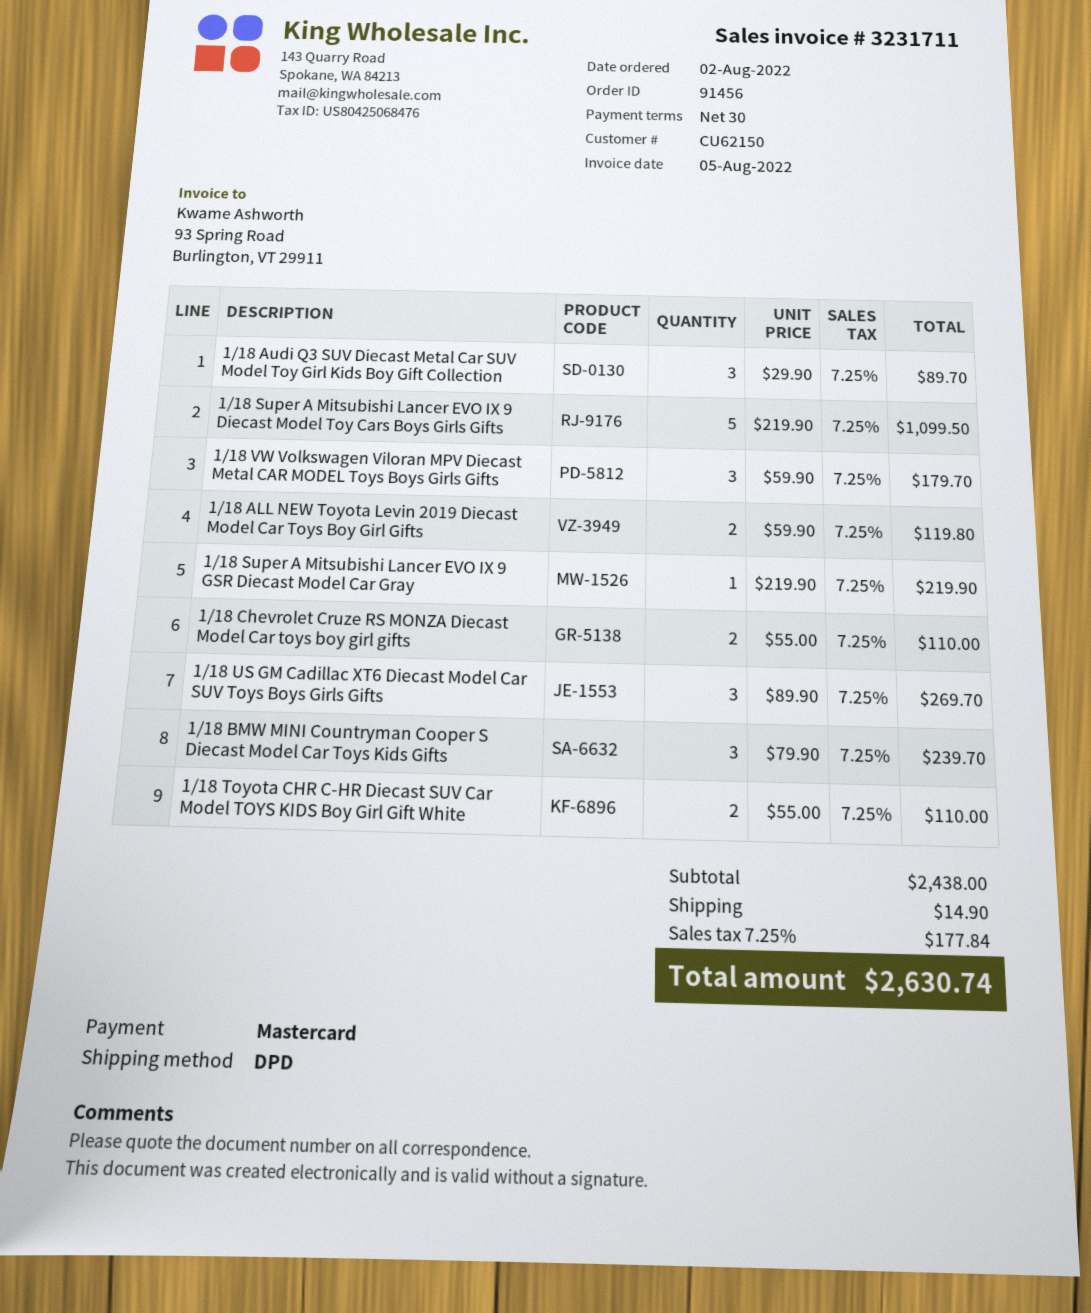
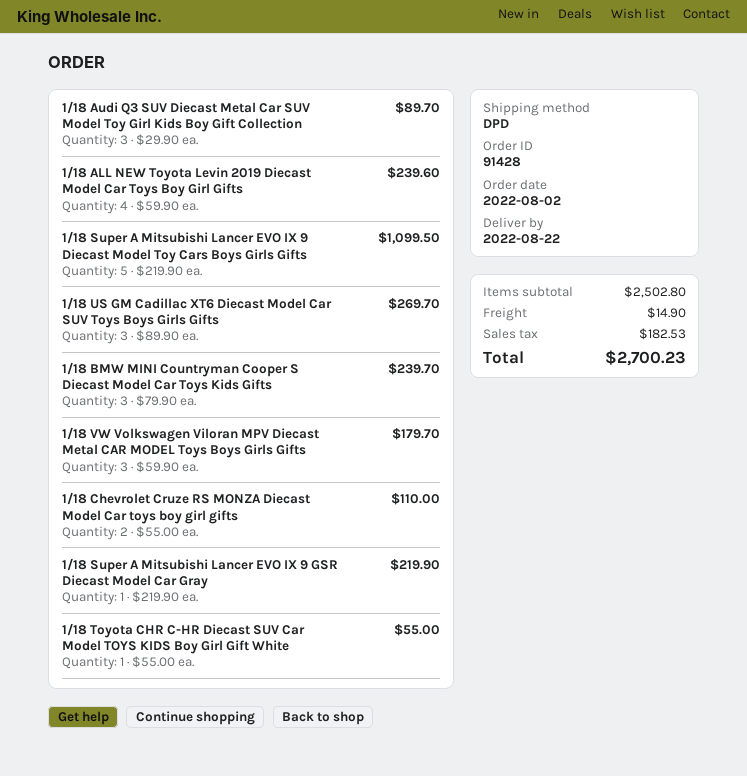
order number: 91456 -> 91428
1/18 ALL NEW Toyota Levin 2019 Diecast Model Car Toys Boy Girl Gifts: 2 x 59.90 = 119.80 -> 4 x 59.90 = 239.60
1/18 Toyota CHR C-HR Diecast SUV Car Model TOYS KIDS Boy Girl Gift White: 2 x 55.00 = 110.00 -> 1 x 55.00 = 55.00
subtotal: 2438.00 -> 2502.80
tax: 177.84 -> 182.53
total: 2630.74 -> 2700.23

